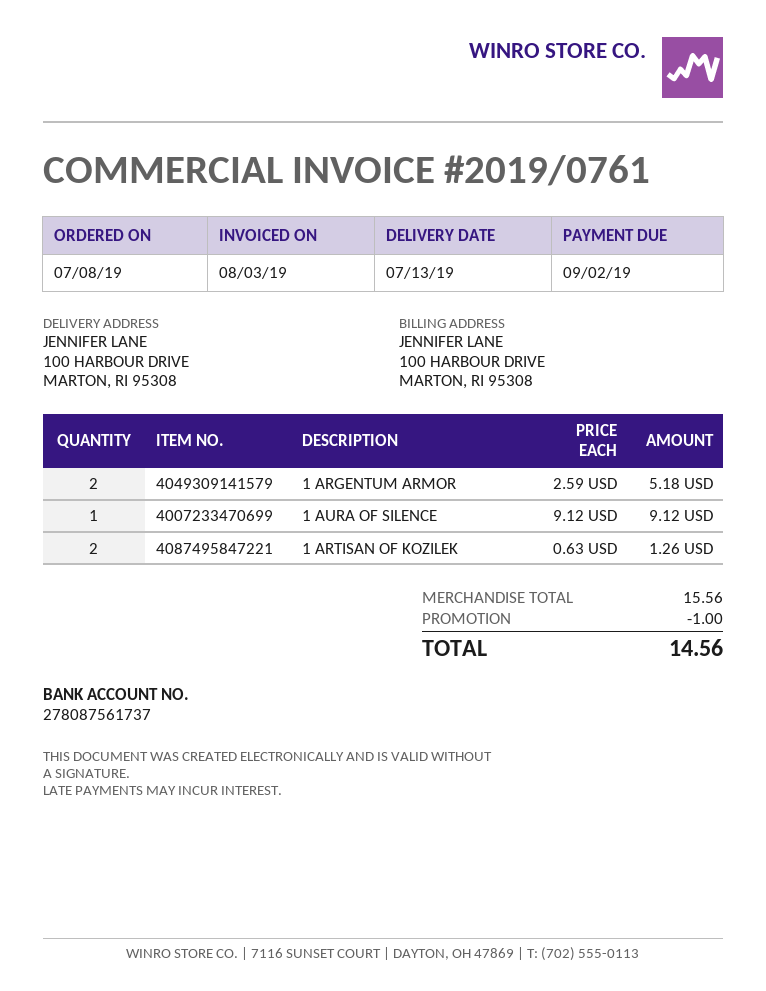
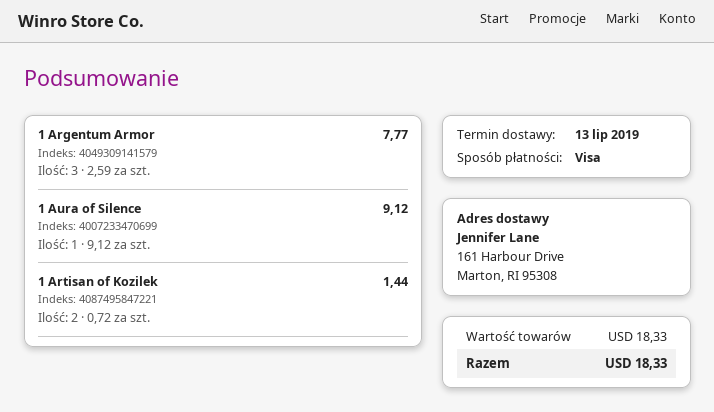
ship to: 100 HARBOUR DRIVE, MARTON, RI 95308 -> 161 Harbour Drive, Marton, RI 95308
1 ARGENTUM ARMOR: 2 x 2.59 = 5.18 -> 3 x 2.59 = 7.77
1 ARTISAN OF KOZILEK: 2 x 0.63 = 1.26 -> 2 x 0.72 = 1.44
subtotal: 15.56 -> 18.33
discount: 1.00 -> none
total: 14.56 -> 18.33

